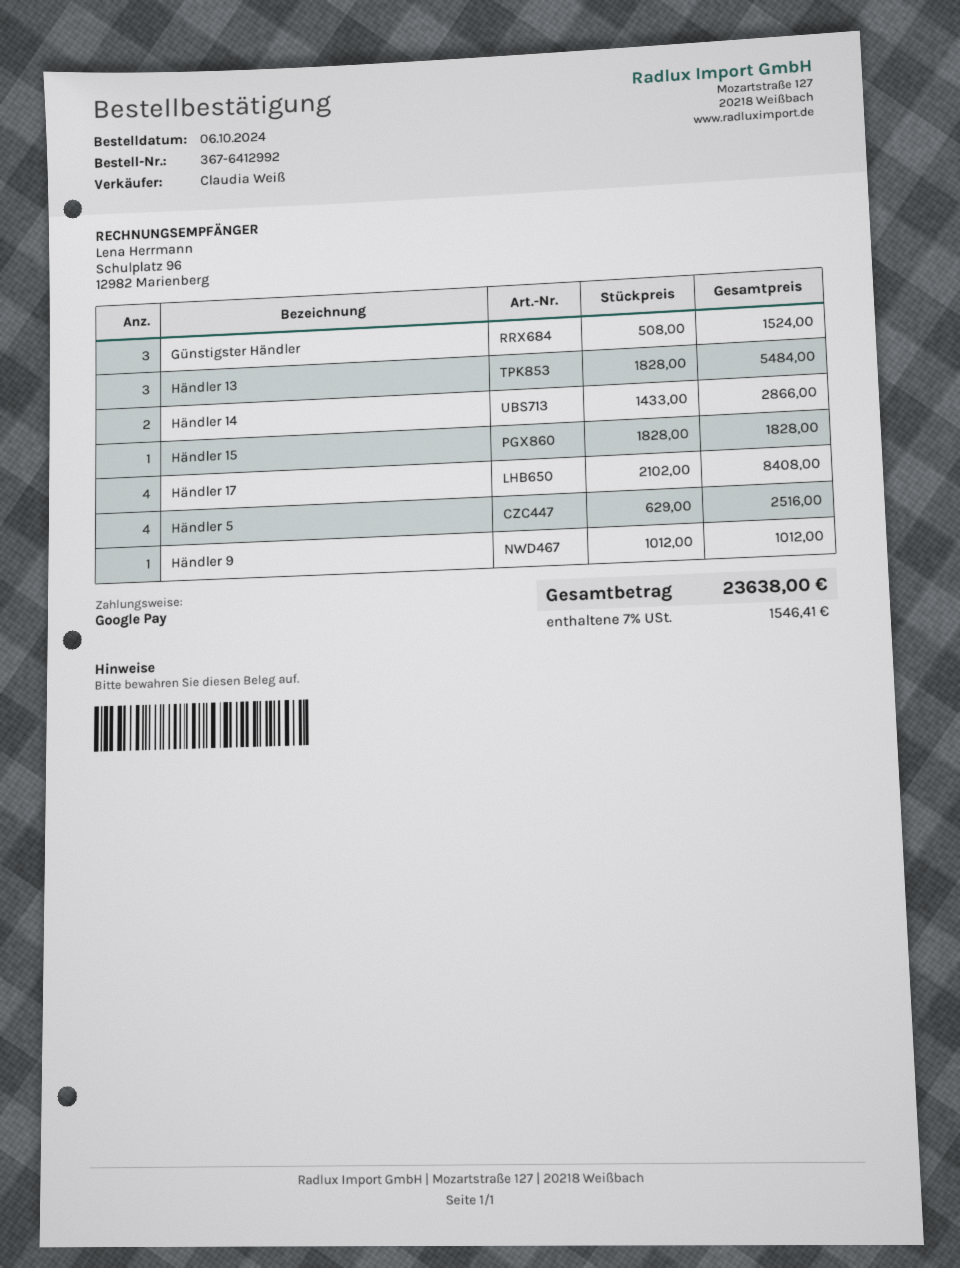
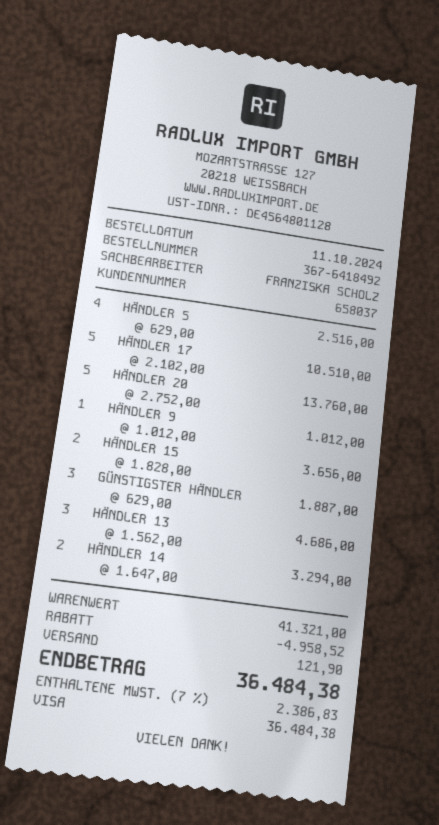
order number: 367-6412992 -> 367-6418492
order date: 2024-10-06 -> 2024-10-11
sales rep: Claudia Weiß -> FRANZISKA SCHOLZ
payment method: Google Pay -> Visa
Günstigster Händler: 3 x 508.00 = 1524.00 -> 3 x 629.00 = 1887.00
Händler 13: 3 x 1828.00 = 5484.00 -> 3 x 1562.00 = 4686.00
Händler 14: 2 x 1433.00 = 2866.00 -> 2 x 1647.00 = 3294.00
Händler 15: 1 x 1828.00 = 1828.00 -> 2 x 1828.00 = 3656.00
Händler 17: 4 x 2102.00 = 8408.00 -> 5 x 2102.00 = 10510.00
HÄNDLER 20: none -> 5 x 2752.00 = 13760.00
discount: none -> 4958.52
shipping: none -> 121.90
tax: 7% = 1546.41 -> 7% = 2386.83
total: 23638.00 -> 36484.38

